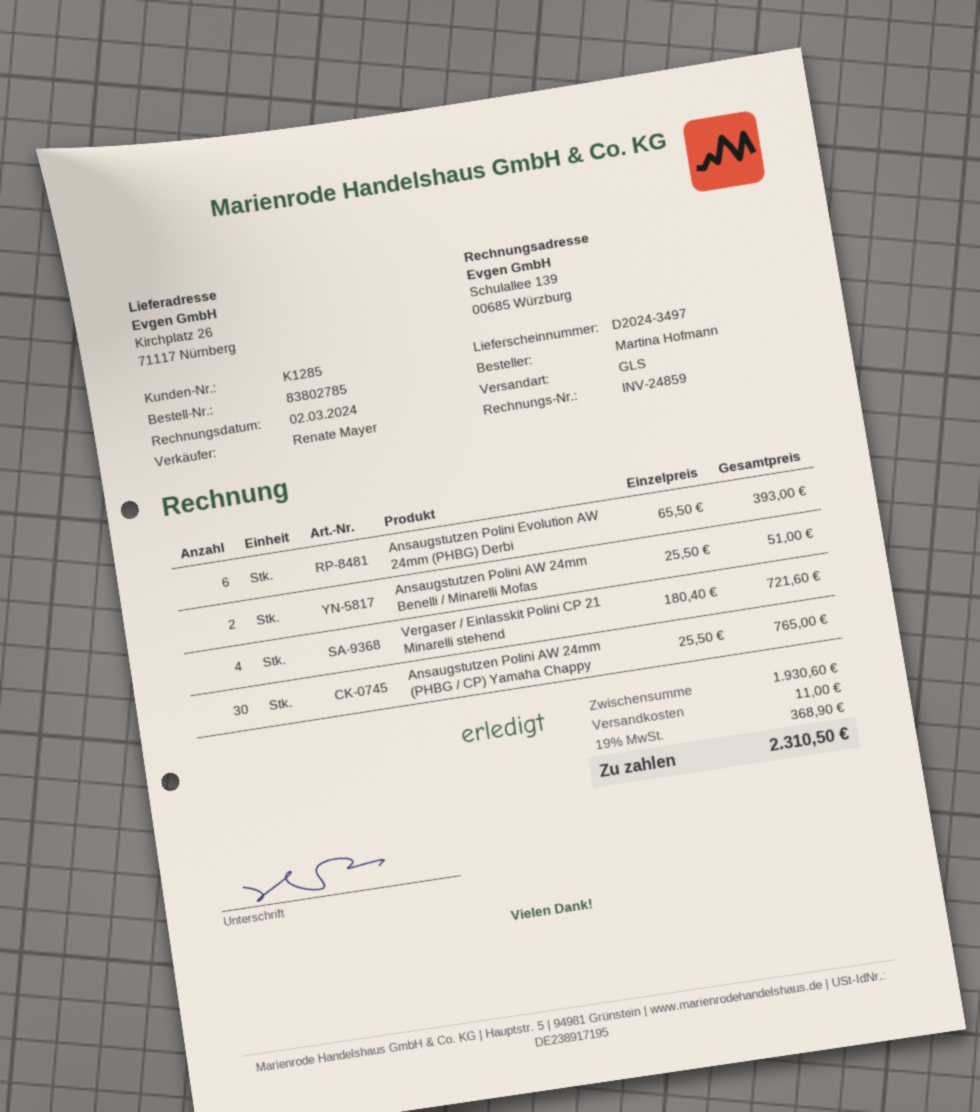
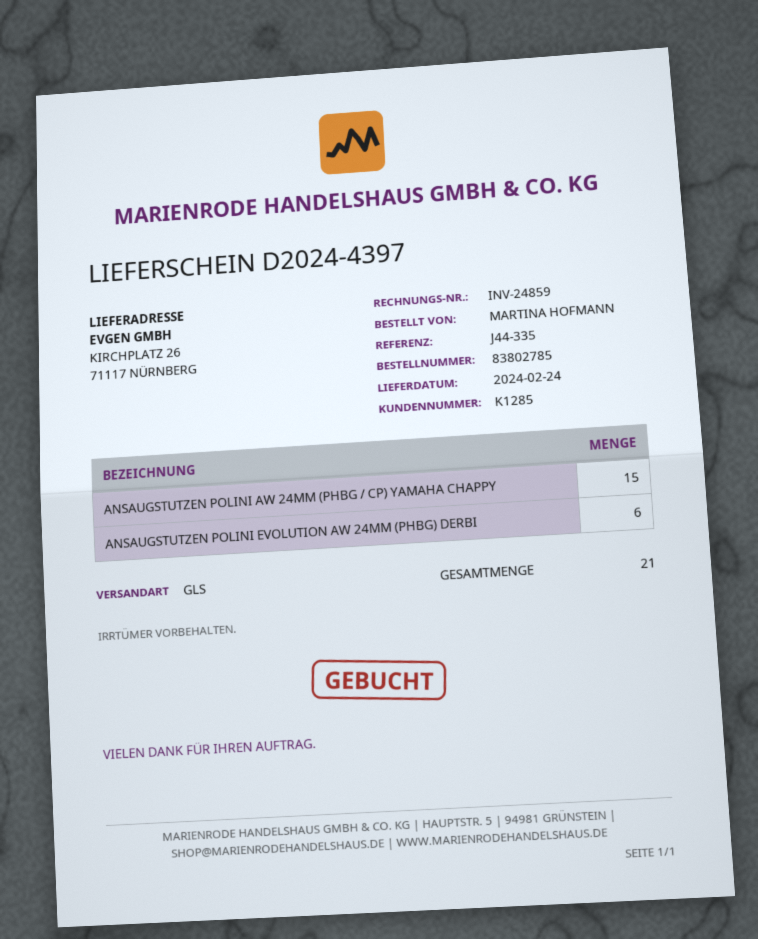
delivery note number: D2024-3497 -> D2024-4397
Ansaugstutzen Polini AW 24mm Benelli / Minarelli Mofas: 2 -> none
Vergaser / Einlasskit Polini CP 21 Minarelli stehend: 4 -> none
Ansaugstutzen Polini AW 24mm (PHBG / CP) Yamaha Chappy: 30 -> 15

